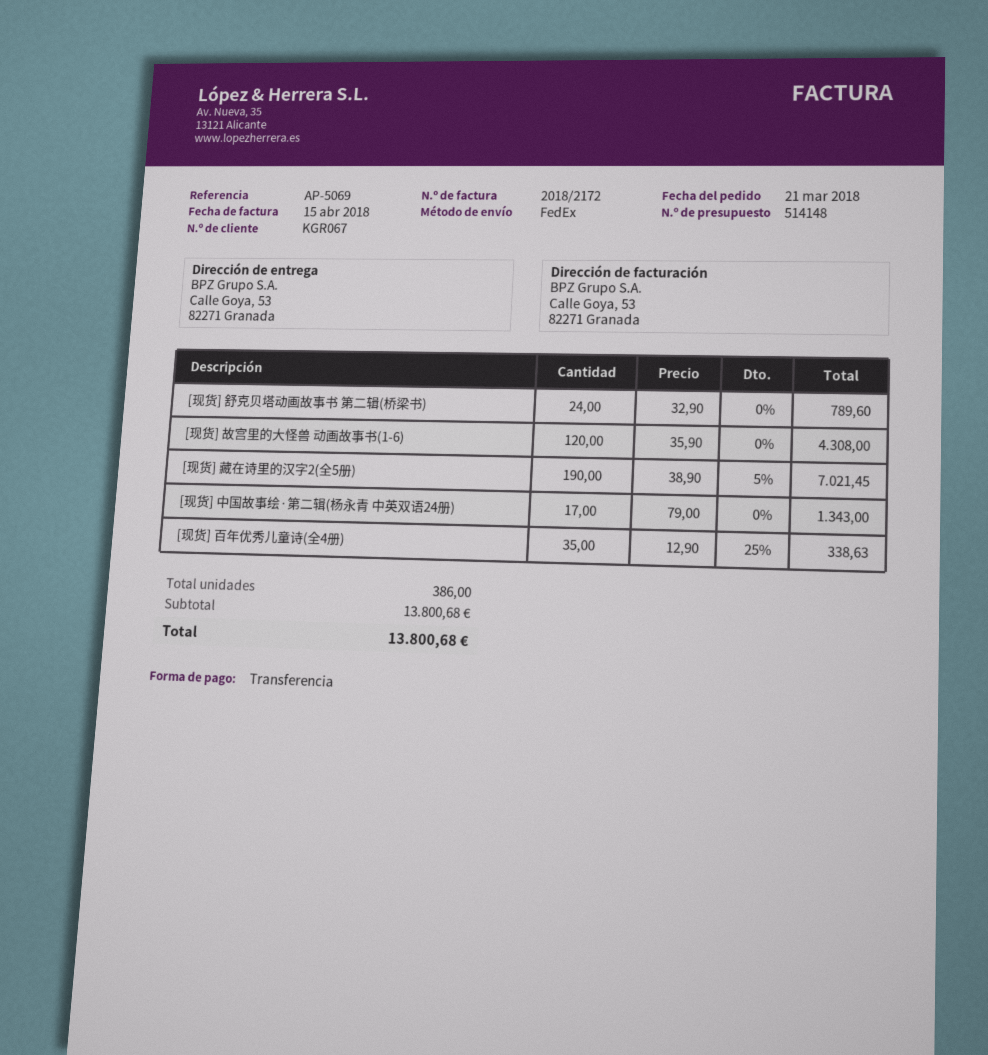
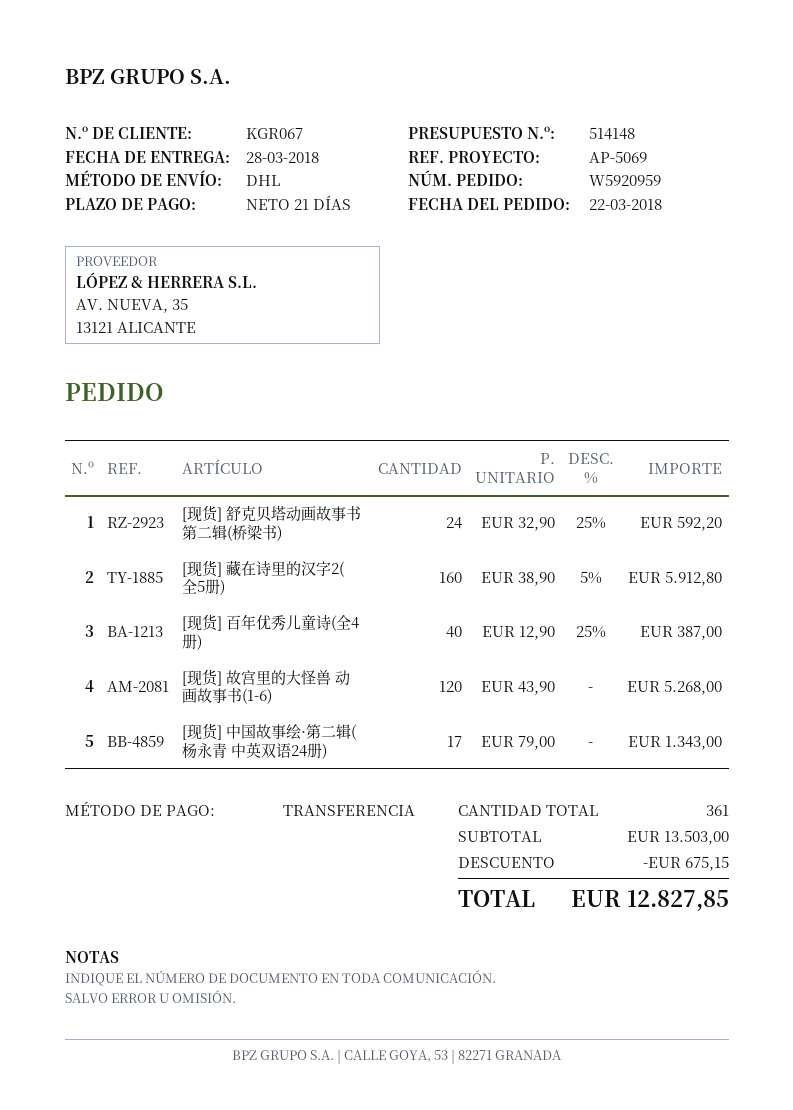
order date: 2018-03-21 -> 2018-03-22
shipping method: FedEx -> DHL
[现货] 舒克贝塔动画故事书 第二辑(桥梁书): 24 x 32.90 = 789.60 -> 24 x 32.90 - 25% = 592.20
[现货] 故宫里的大怪兽 动画故事书(1-6): 120 x 35.90 = 4308.00 -> 120 x 43.90 = 5268.00
[现货] 藏在诗里的汉字2(全5册): 190 x 38.90 - 5% = 7021.45 -> 160 x 38.90 - 5% = 5912.80
[现货] 百年优秀儿童诗(全4册): 35 x 12.90 - 25% = 338.63 -> 40 x 12.90 - 25% = 387.00
total quantity: 386 -> 361
subtotal: 13800.68 -> 13503.00
discount: none -> 675.15
total: 13800.68 -> 12827.85

